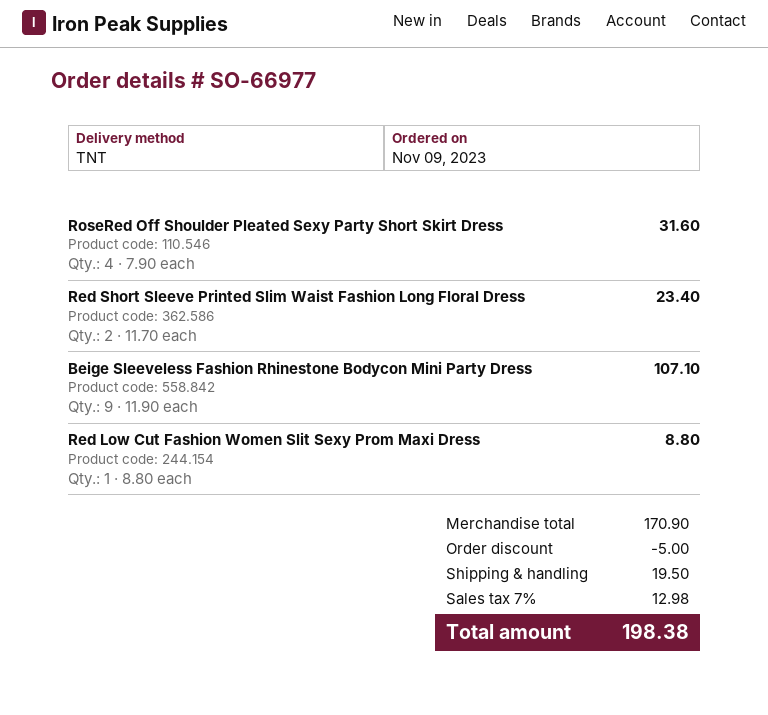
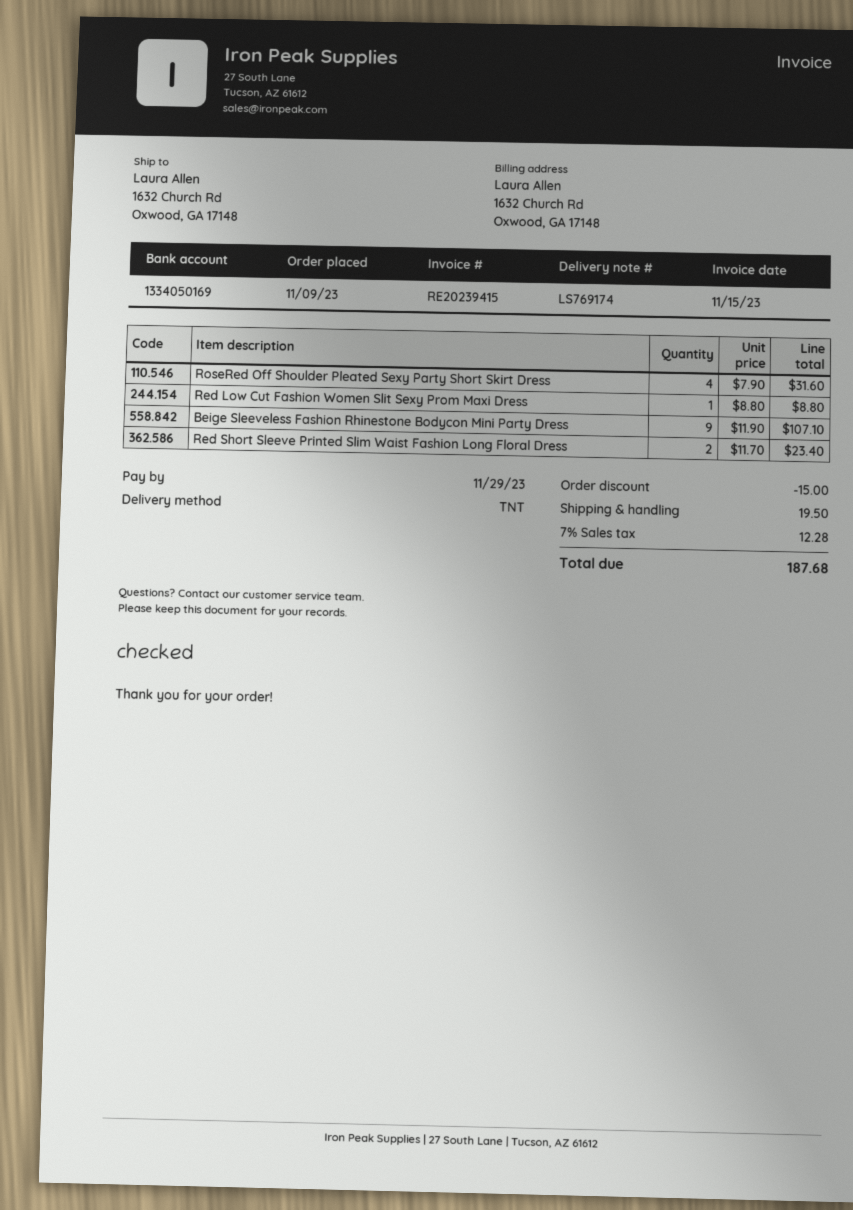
discount: 5.00 -> 15.00
tax: 7% = 12.98 -> 7% = 12.28
total: 198.38 -> 187.68

